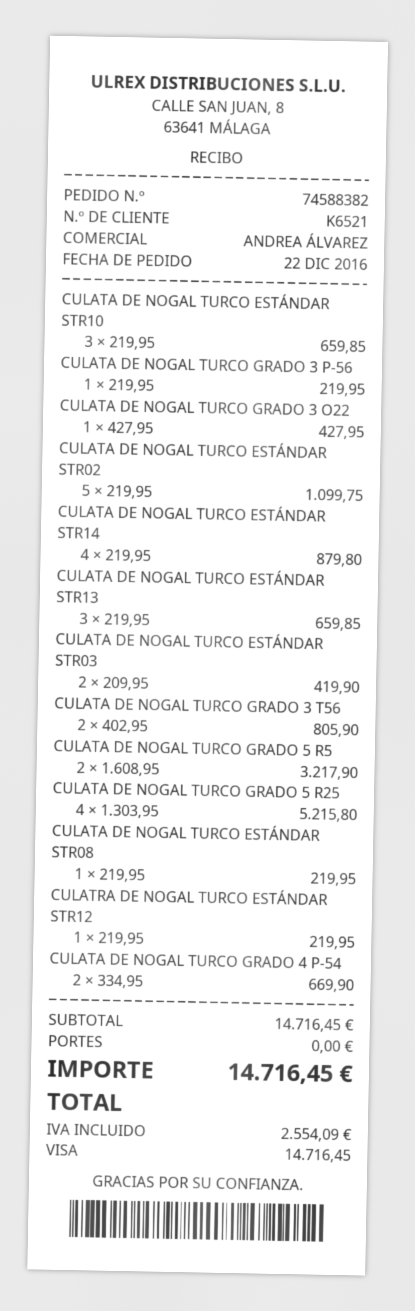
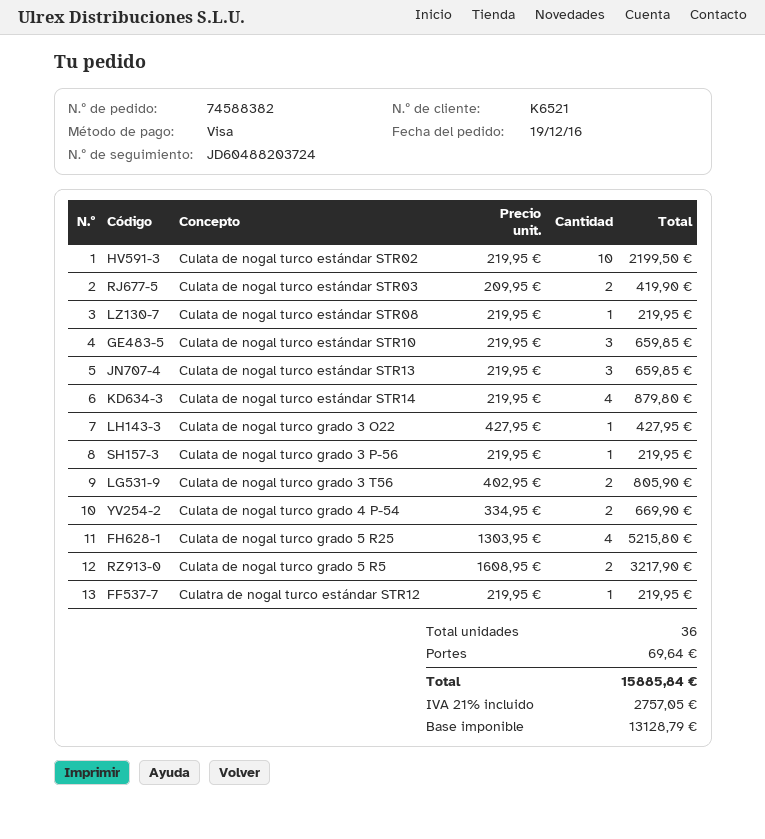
order date: 2016-12-22 -> 2016-12-19
CULATA DE NOGAL TURCO ESTÁNDAR STR02: 5 x 219.95 = 1099.75 -> 10 x 219.95 = 2199.50
shipping: 0.00 -> 69.64
tax: 2554.09 -> 2757.05
total: 14716.45 -> 15885.84

